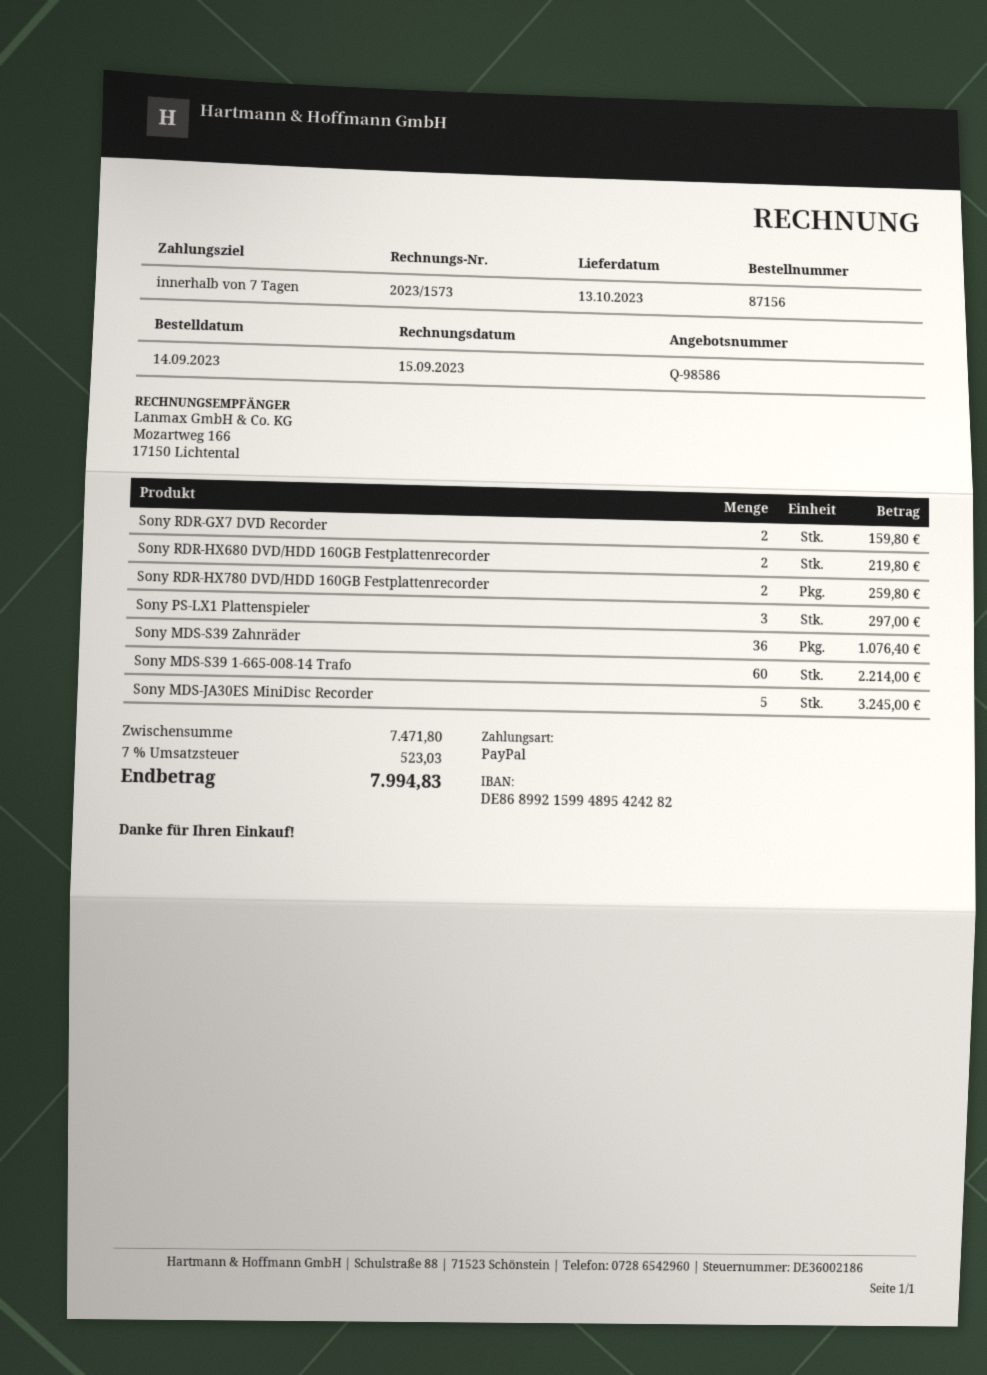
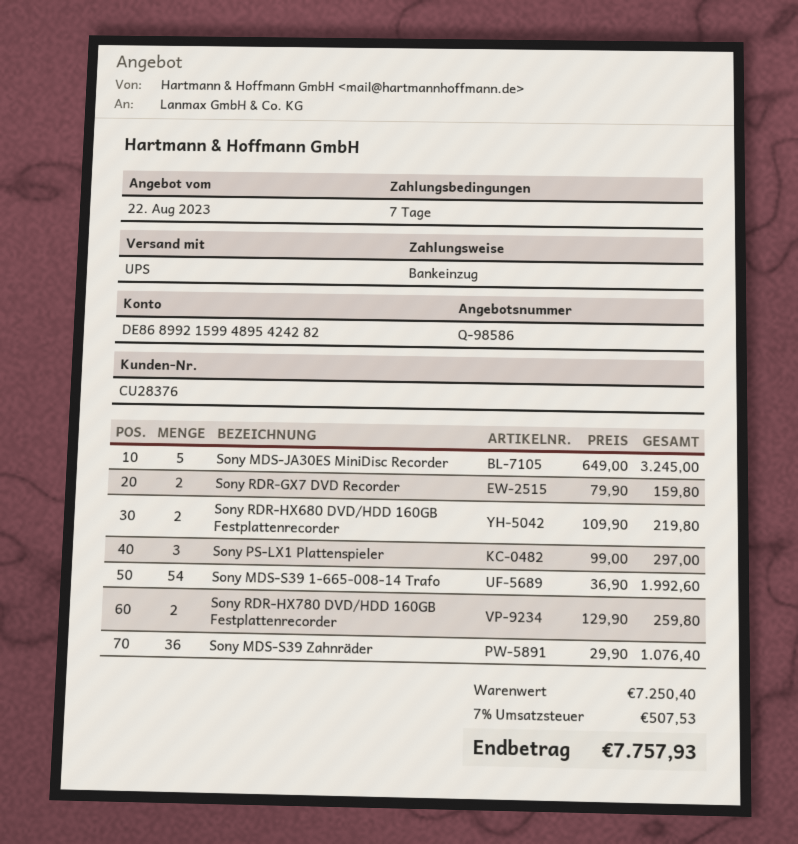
payment method: PayPal -> direct debit
Sony MDS-S39 1-665-008-14 Trafo: 60 for 2214.00 -> 54 for 1992.60
subtotal: 7471.80 -> 7250.40
tax: 7% = 523.03 -> 7% = 507.53
total: 7994.83 -> 7757.93

